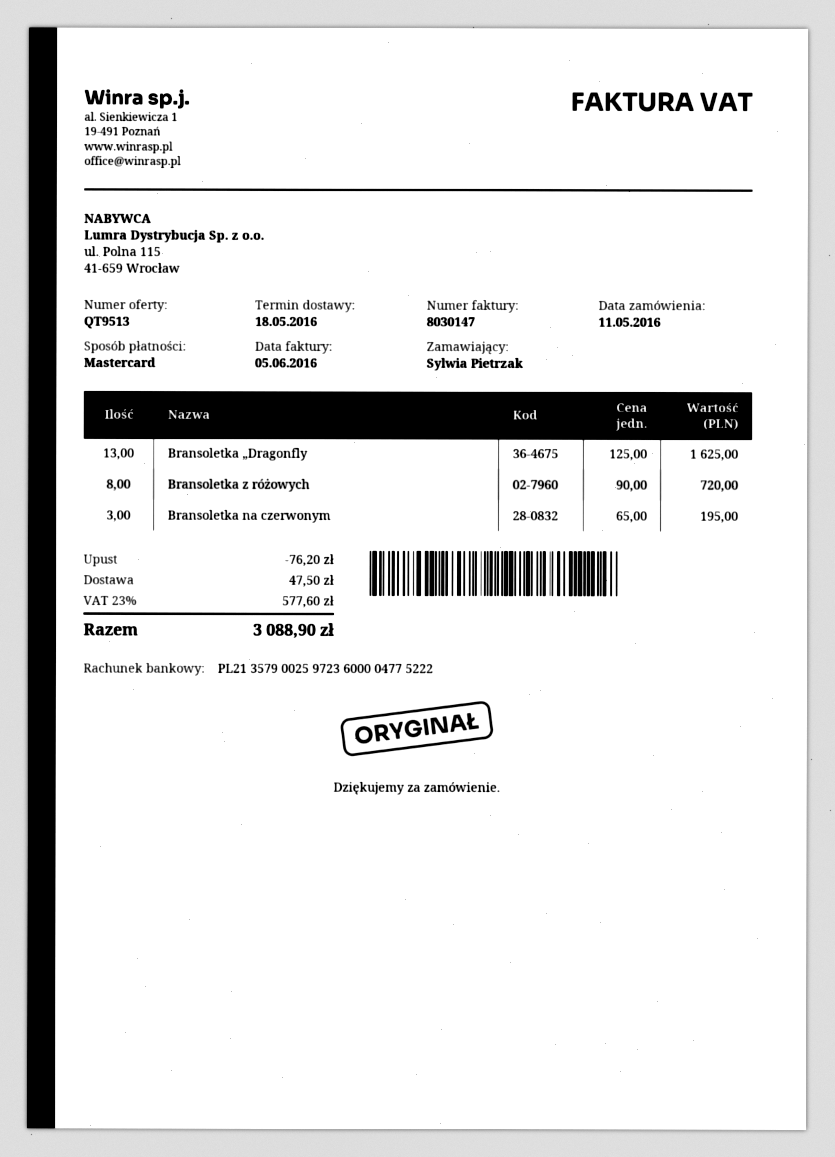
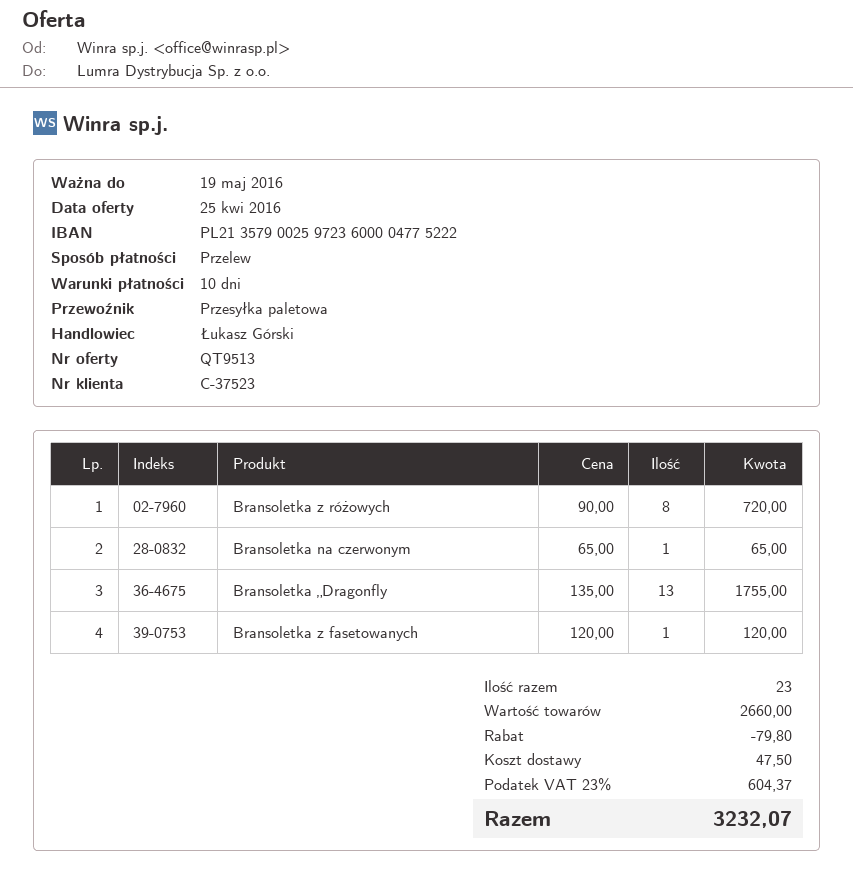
payment method: Mastercard -> bank transfer
Bransoletka „Dragonfly: 13 x 125.00 = 1625.00 -> 13 x 135.00 = 1755.00
Bransoletka na czerwonym: 3 x 65.00 = 195.00 -> 1 x 65.00 = 65.00
Bransoletka z fasetowanych: none -> 1 x 120.00 = 120.00
discount: 76.20 -> 79.80
tax: 23% = 577.60 -> 23% = 604.37
total: 3088.90 -> 3232.07

